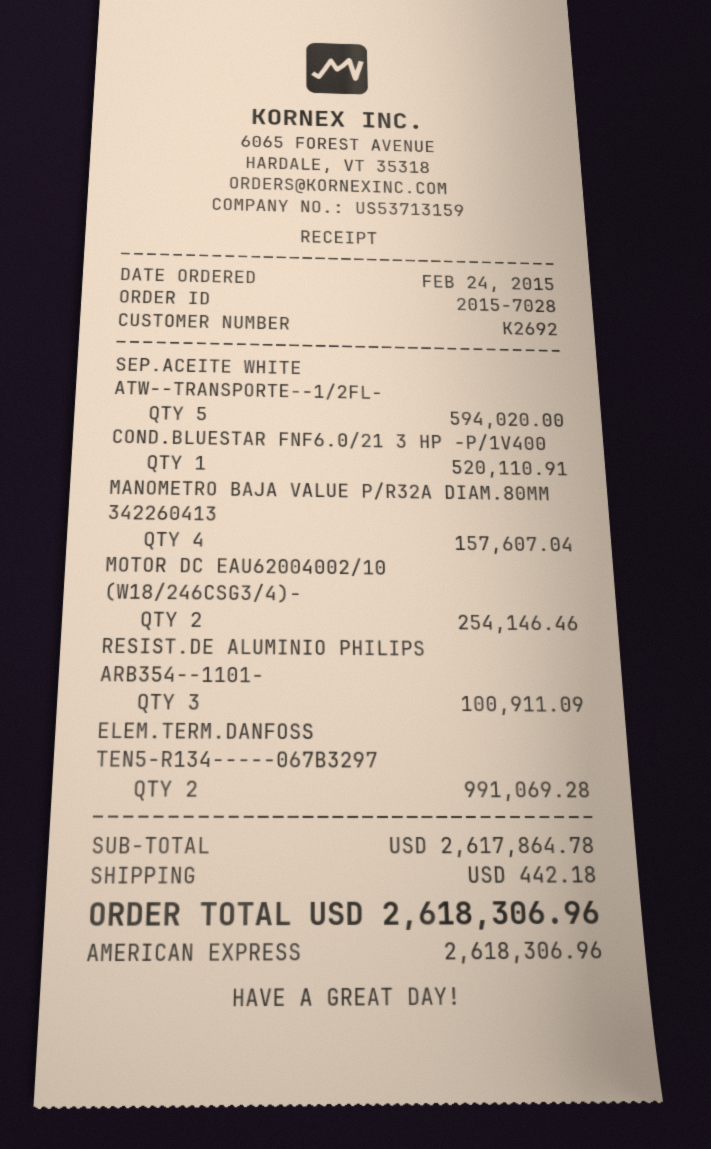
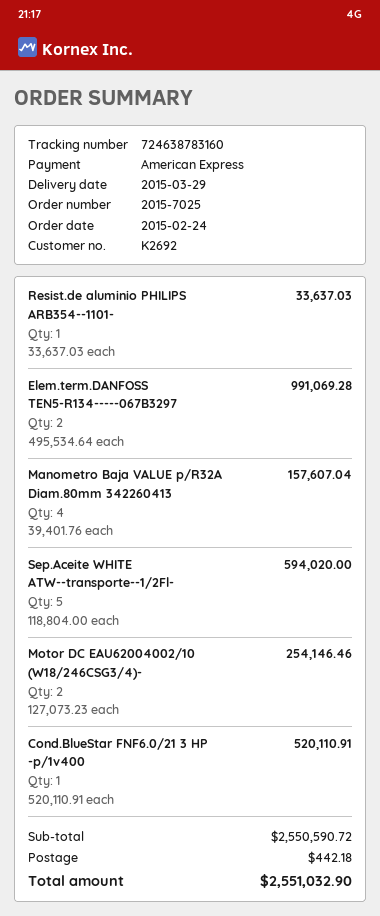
order number: 2015-7028 -> 2015-7025
RESIST.DE ALUMINIO PHILIPS ARB354--1101-: 3 for 100911.09 -> 1 for 33637.03
subtotal: 2617864.78 -> 2550590.72
total: 2618306.96 -> 2551032.90

